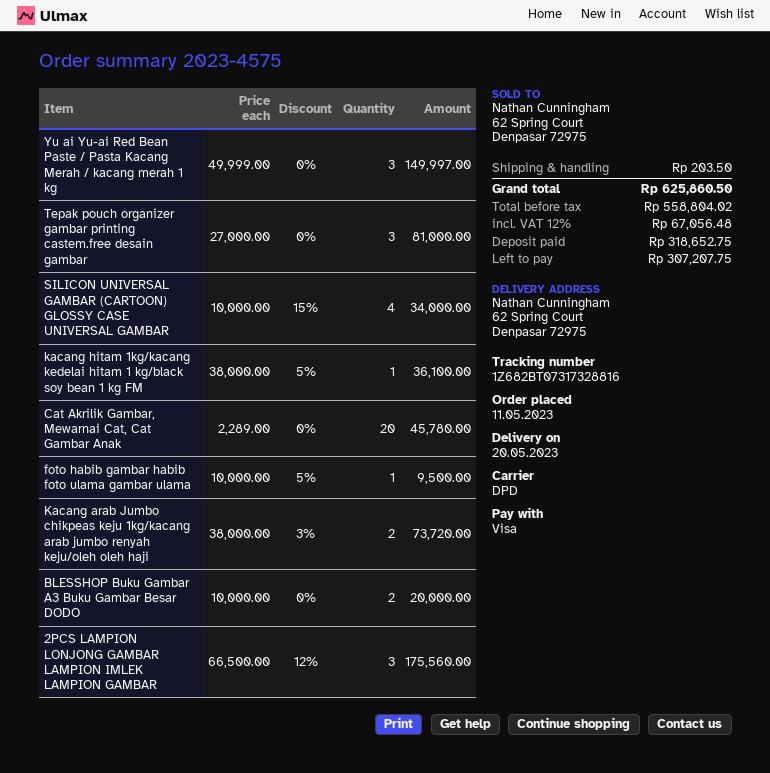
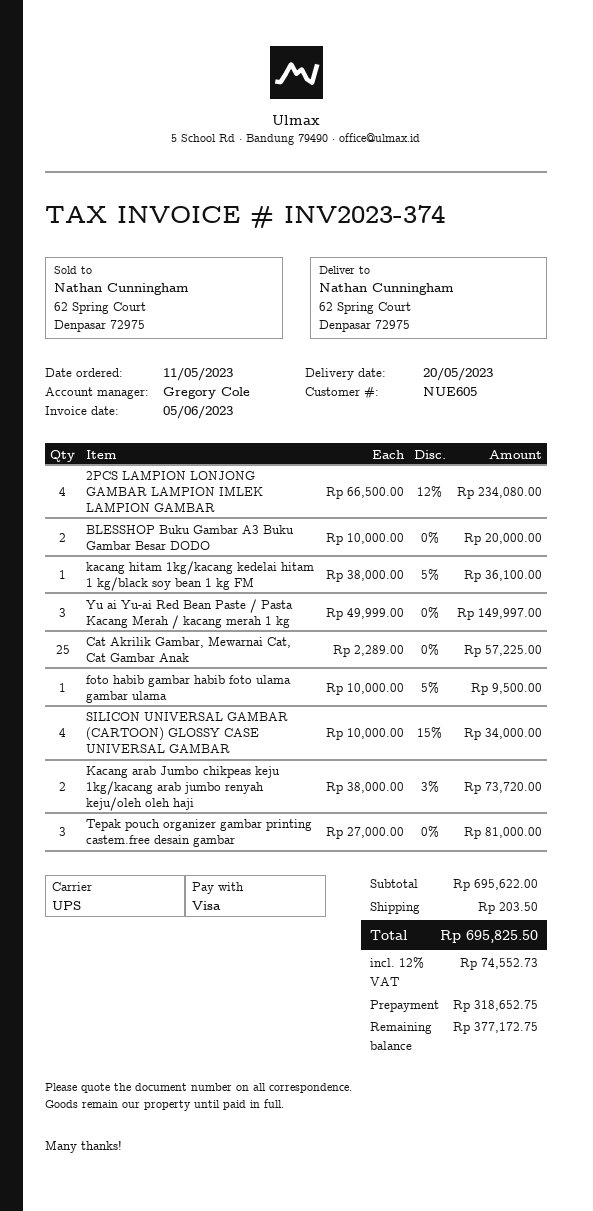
shipping method: DPD -> UPS
Cat Akrilik Gambar, Mewarnai Cat, Cat Gambar Anak: 20 x 2289.00 = 45780.00 -> 25 x 2289.00 = 57225.00
2PCS LAMPION LONJONG GAMBAR LAMPION IMLEK LAMPION GAMBAR: 3 x 66500.00 - 12% = 175560.00 -> 4 x 66500.00 - 12% = 234080.00
tax: 12% = 67056.48 -> 12% = 74552.73
total: 625860.50 -> 695825.50
balance: 307207.75 -> 377172.75

